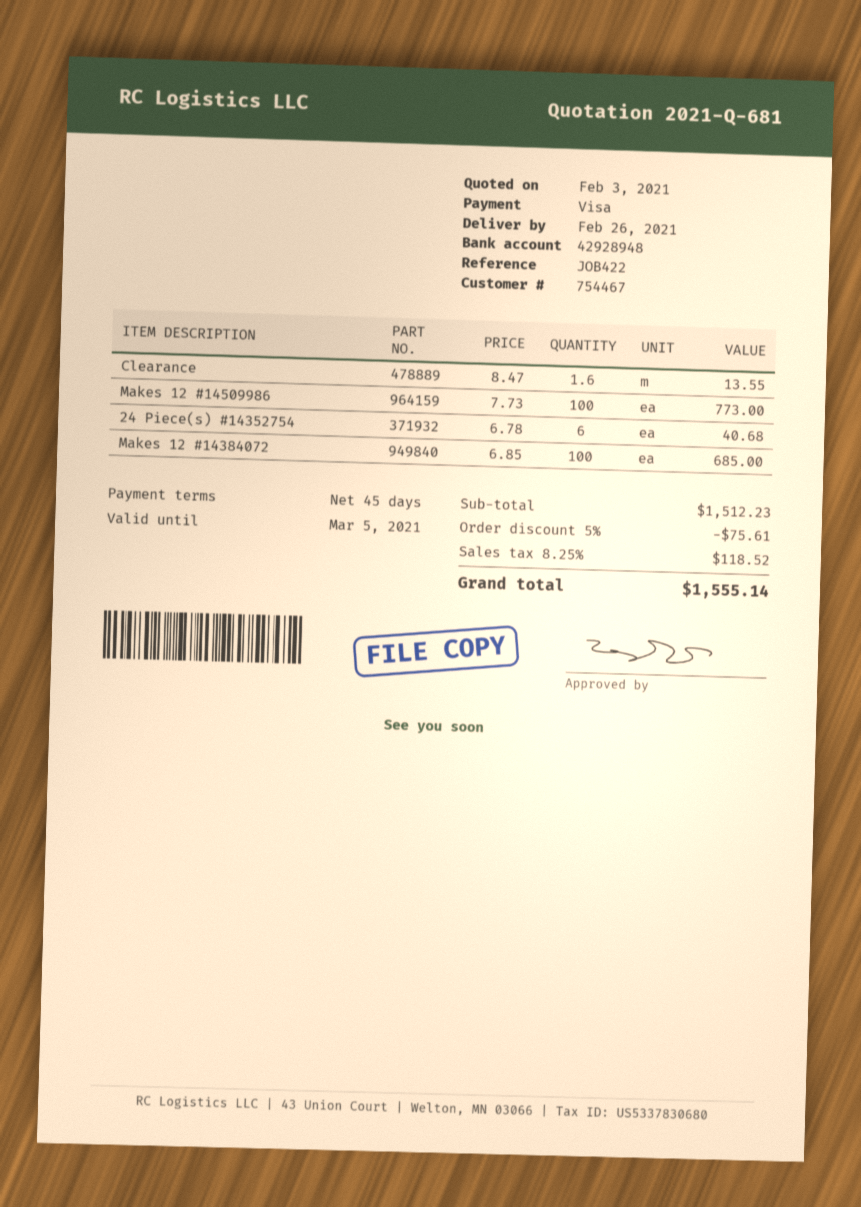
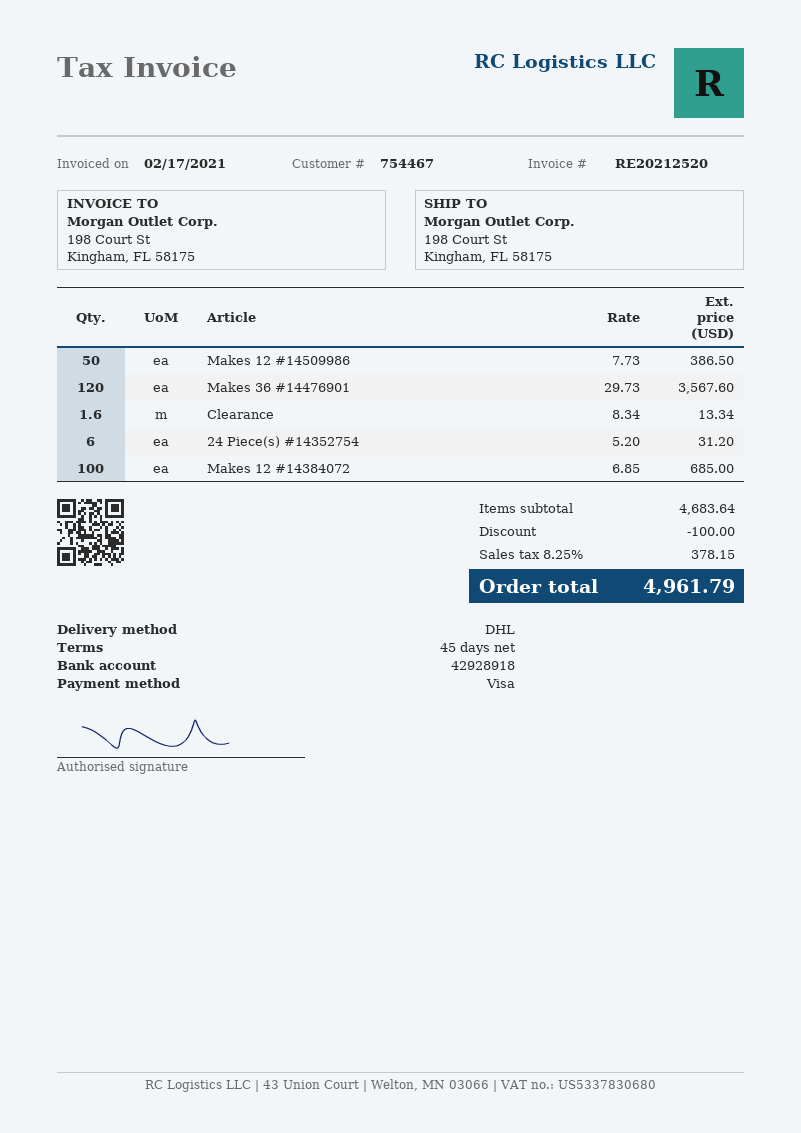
bank account: 42928948 -> 42928918
Clearance: 1.6 x 8.47 = 13.55 -> 1.6 x 8.34 = 13.34
Makes 12 #14509986: 100 x 7.73 = 773.00 -> 50 x 7.73 = 386.50
24 Piece(s) #14352754: 6 x 6.78 = 40.68 -> 6 x 5.20 = 31.20
Makes 36 #14476901: none -> 120 x 29.73 = 3567.60
subtotal: 1512.23 -> 4683.64
discount: 75.61 -> 100.00
tax: 8.25% = 118.52 -> 8.25% = 378.15
total: 1555.14 -> 4961.79

